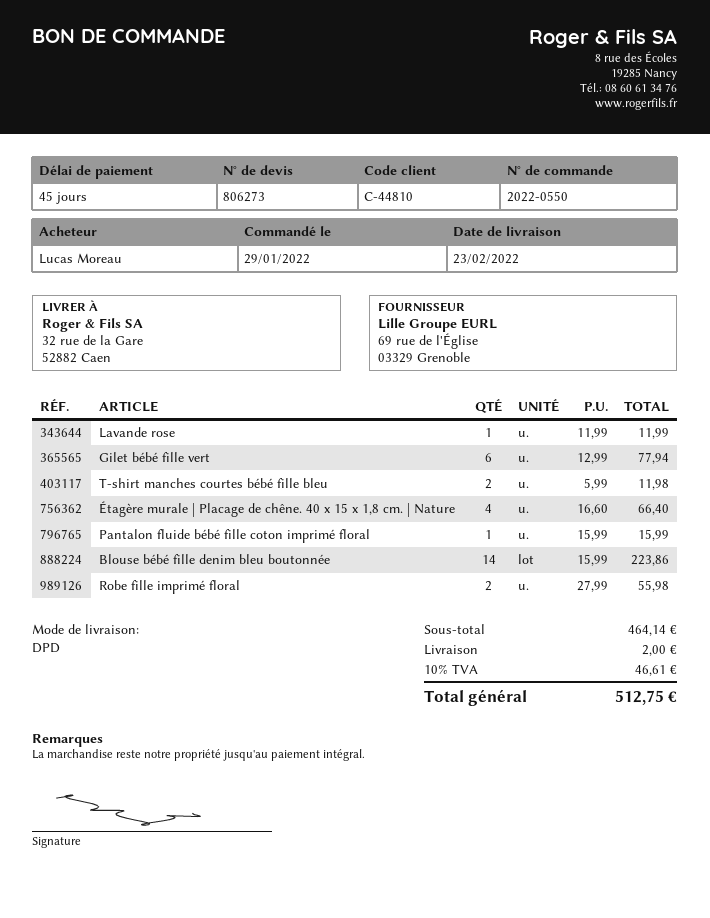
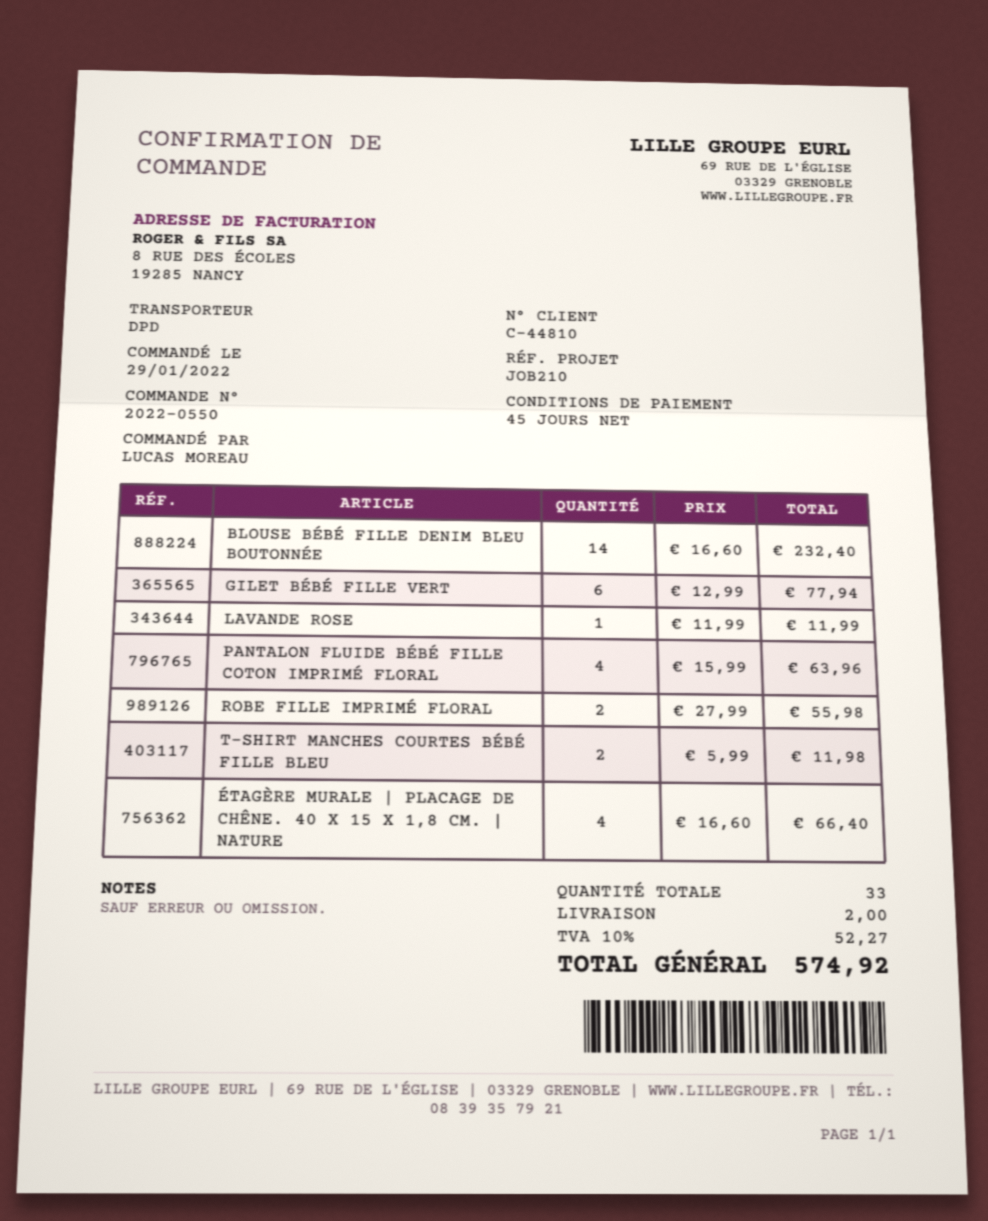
Pantalon fluide bébé fille coton imprimé floral: 1 x 15.99 = 15.99 -> 4 x 15.99 = 63.96
Blouse bébé fille denim bleu boutonnée: 14 x 15.99 = 223.86 -> 14 x 16.60 = 232.40
tax: 10% = 46.61 -> 10% = 52.27
total: 512.75 -> 574.92

